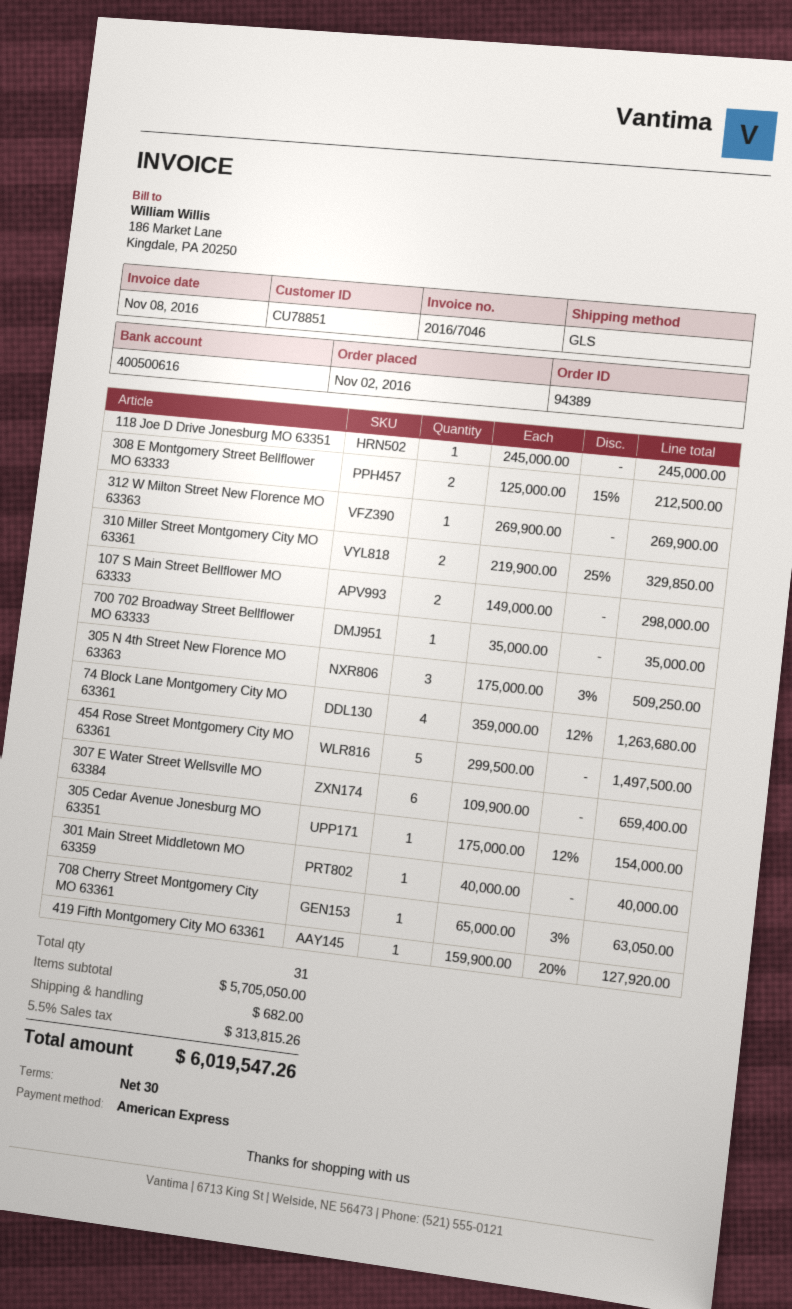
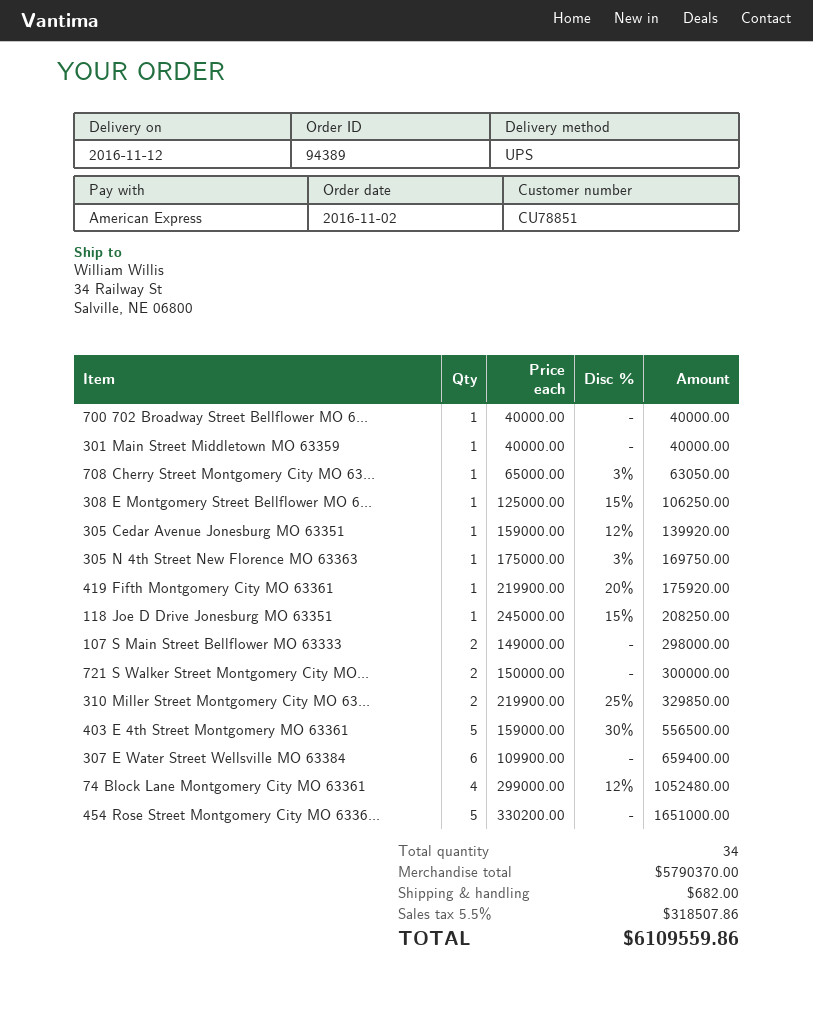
shipping method: GLS -> UPS
118 Joe D Drive Jonesburg MO 63351: 1 x 245000.00 = 245000.00 -> 1 x 245000.00 - 15% = 208250.00
308 E Montgomery Street Bellflower MO 63333: 2 x 125000.00 - 15% = 212500.00 -> 1 x 125000.00 - 15% = 106250.00
312 W Milton Street New Florence MO 63363: 1 x 269900.00 = 269900.00 -> none
700 702 Broadway Street Bellflower MO 63333: 1 x 35000.00 = 35000.00 -> 1 x 40000.00 = 40000.00
305 N 4th Street New Florence MO 63363: 3 x 175000.00 - 3% = 509250.00 -> 1 x 175000.00 - 3% = 169750.00
74 Block Lane Montgomery City MO 63361: 4 x 359000.00 - 12% = 1263680.00 -> 4 x 299000.00 - 12% = 1052480.00
454 Rose Street Montgomery City MO 63361: 5 x 299500.00 = 1497500.00 -> 5 x 330200.00 = 1651000.00
305 Cedar Avenue Jonesburg MO 63351: 1 x 175000.00 - 12% = 154000.00 -> 1 x 159000.00 - 12% = 139920.00
419 Fifth Montgomery City MO 63361: 1 x 159900.00 - 20% = 127920.00 -> 1 x 219900.00 - 20% = 175920.00
721 S Walker Street Montgomery City MO...: none -> 2 x 150000.00 = 300000.00
403 E 4th Street Montgomery MO 63361: none -> 5 x 159000.00 - 30% = 556500.00
total quantity: 31 -> 34
subtotal: 5705050.00 -> 5790370.00
tax: 5.5% = 313815.26 -> 5.5% = 318507.86
total: 6019547.26 -> 6109559.86

